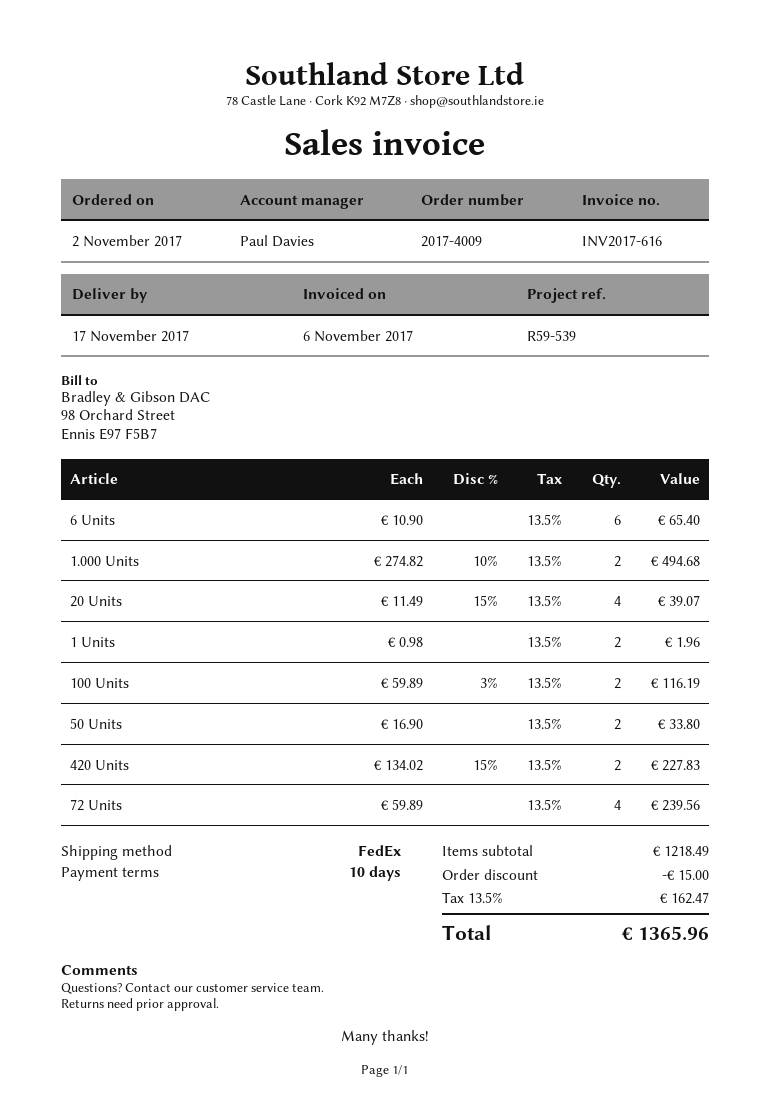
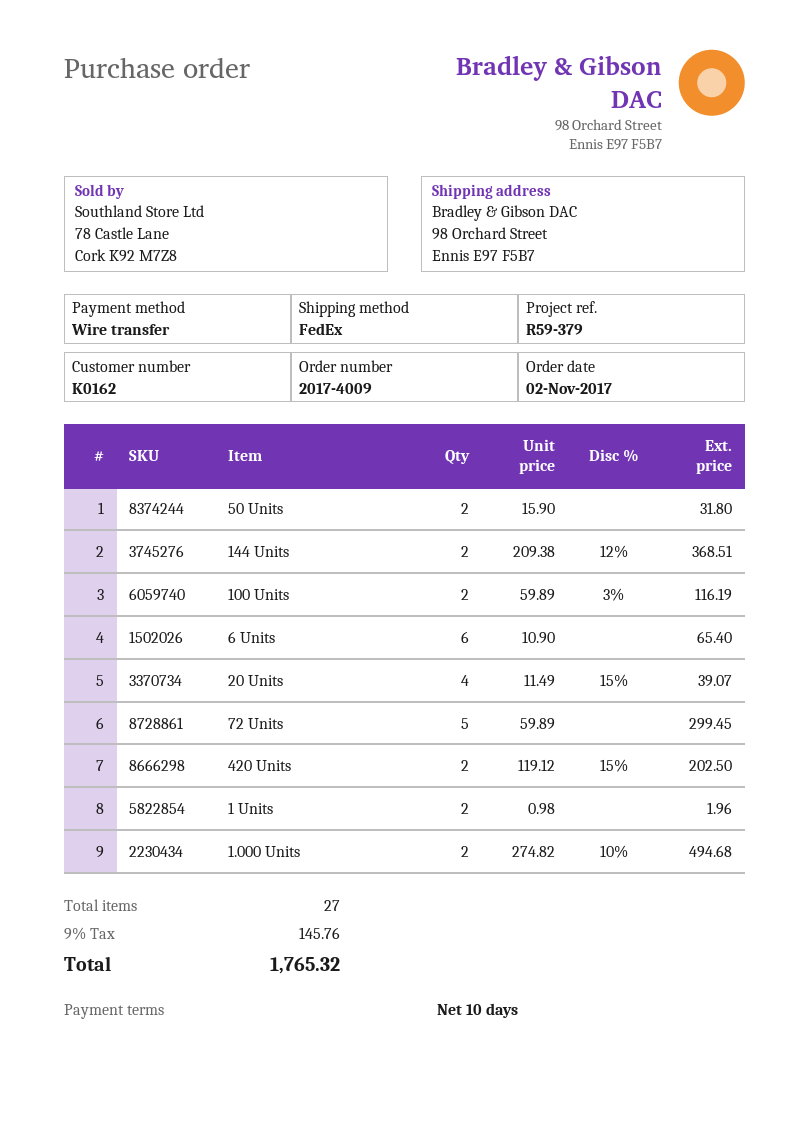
reference: R59-539 -> R59-379
50 Units: 2 x 16.90 = 33.80 -> 2 x 15.90 = 31.80
420 Units: 2 x 134.02 - 15% = 227.83 -> 2 x 119.12 - 15% = 202.50
72 Units: 4 x 59.89 = 239.56 -> 5 x 59.89 = 299.45
144 Units: none -> 2 x 209.38 - 12% = 368.51
discount: 15.00 -> none
tax: 13.5% = 162.47 -> 9% = 145.76
total: 1365.96 -> 1765.32

